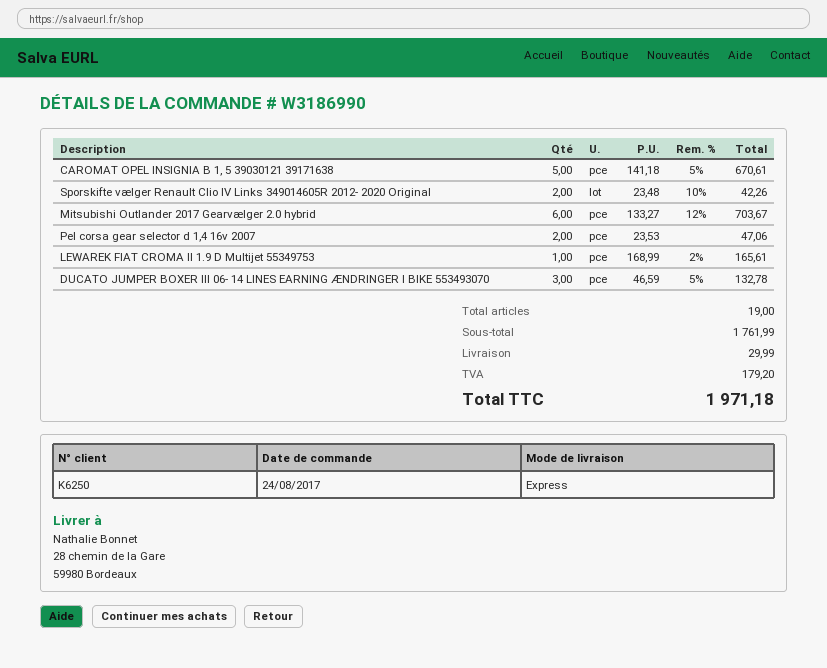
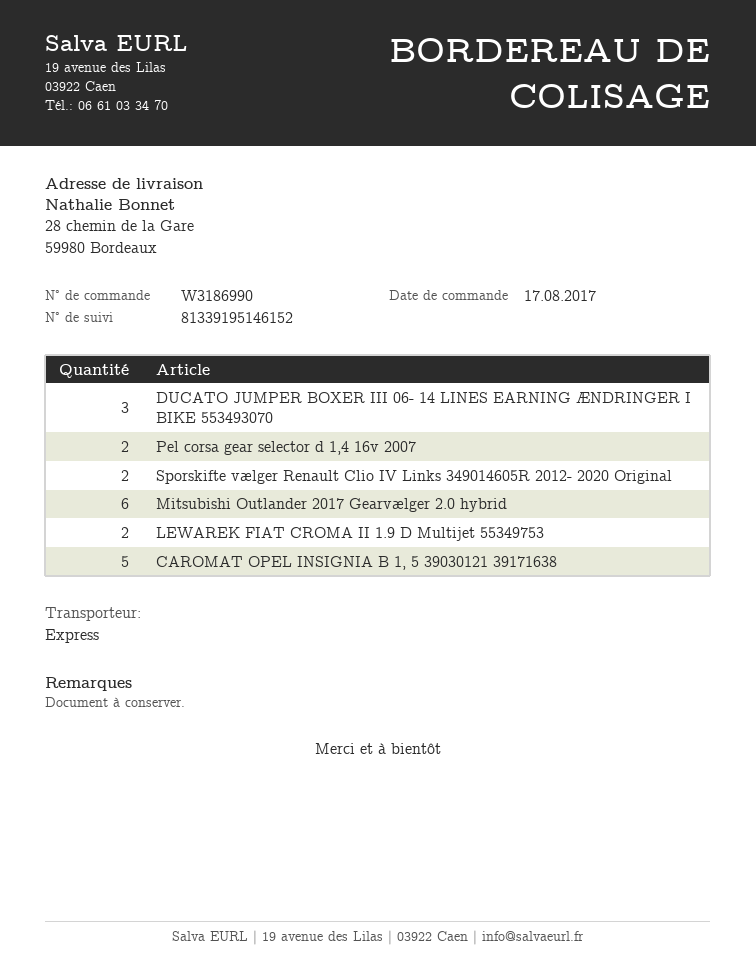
order date: 2017-08-24 -> 2017-08-17
LEWAREK FIAT CROMA II 1.9 D Multijet 55349753: 1 -> 2

